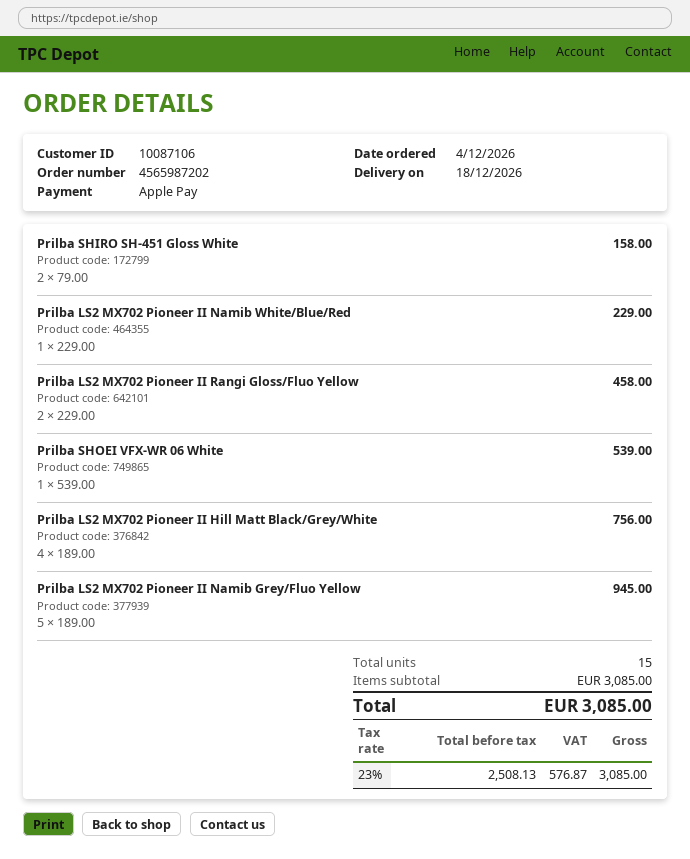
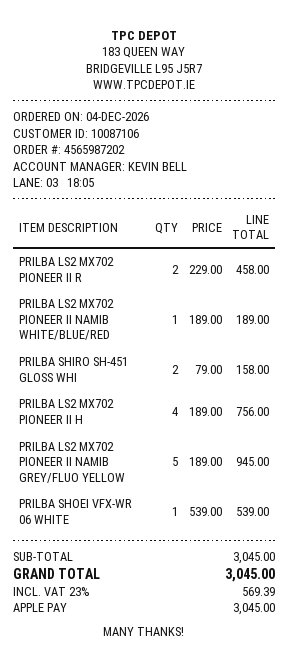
Prilba LS2 MX702 Pioneer II Namib White/Blue/Red: 1 x 229.00 = 229.00 -> 1 x 189.00 = 189.00
subtotal: 3085.00 -> 3045.00
tax: 23% = 576.87 -> 23% = 569.39
total: 3085.00 -> 3045.00

